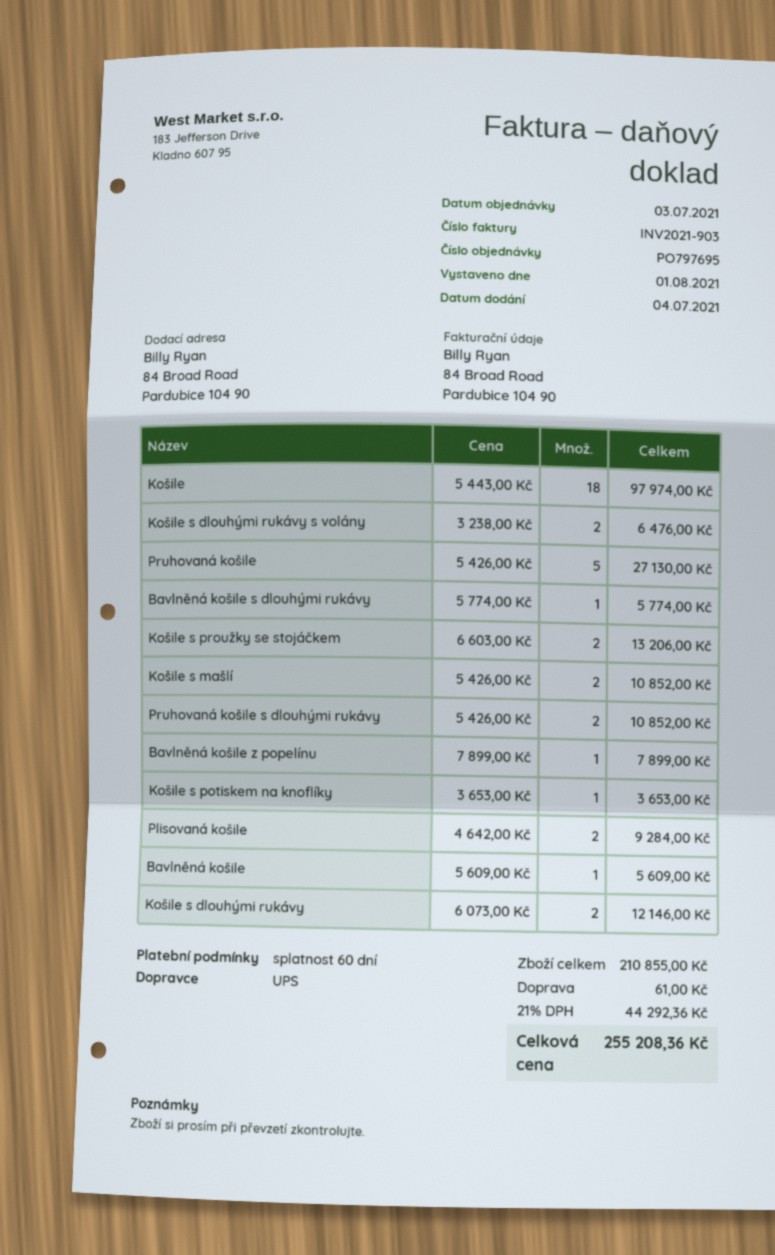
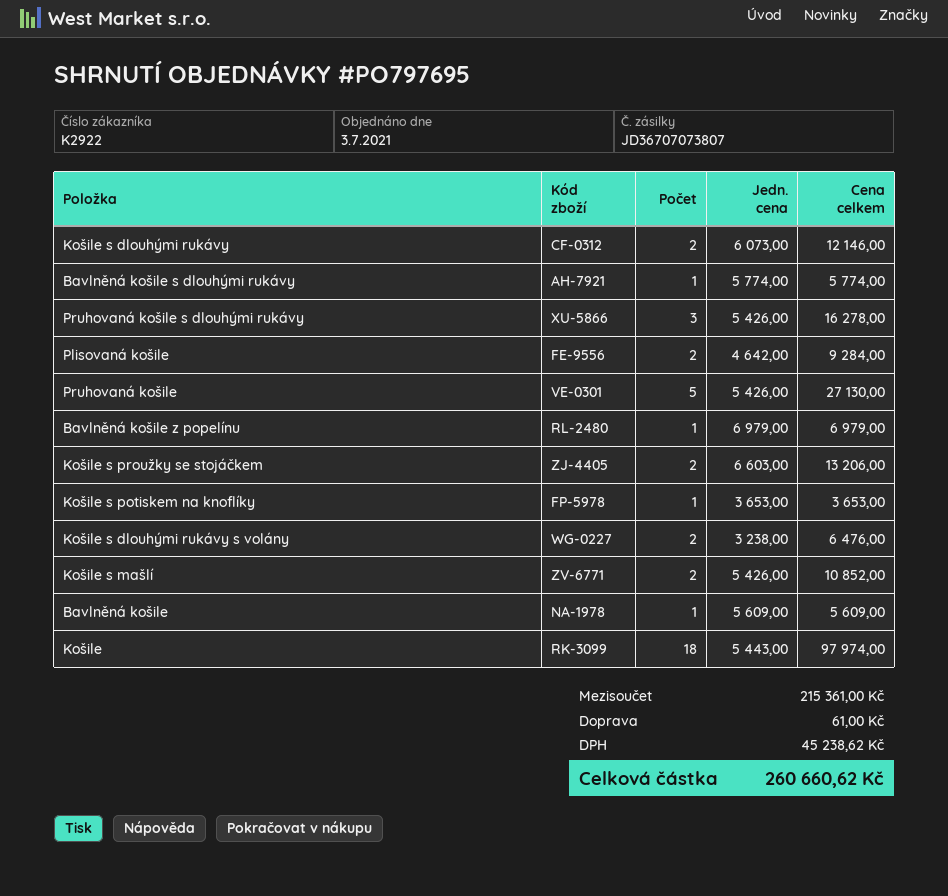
Pruhovaná košile s dlouhými rukávy: 2 x 5426.00 = 10852.00 -> 3 x 5426.00 = 16278.00
Bavlněná košile z popelínu: 1 x 7899.00 = 7899.00 -> 1 x 6979.00 = 6979.00
subtotal: 210855.00 -> 215361.00
tax: 44292.36 -> 45238.62
total: 255208.36 -> 260660.62

